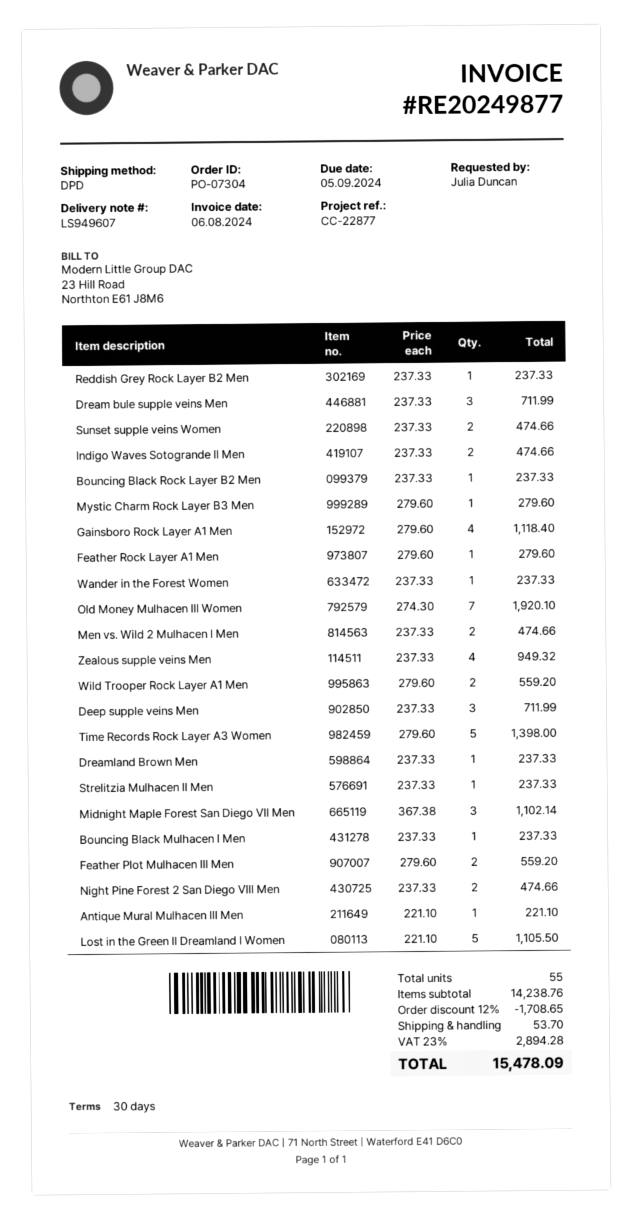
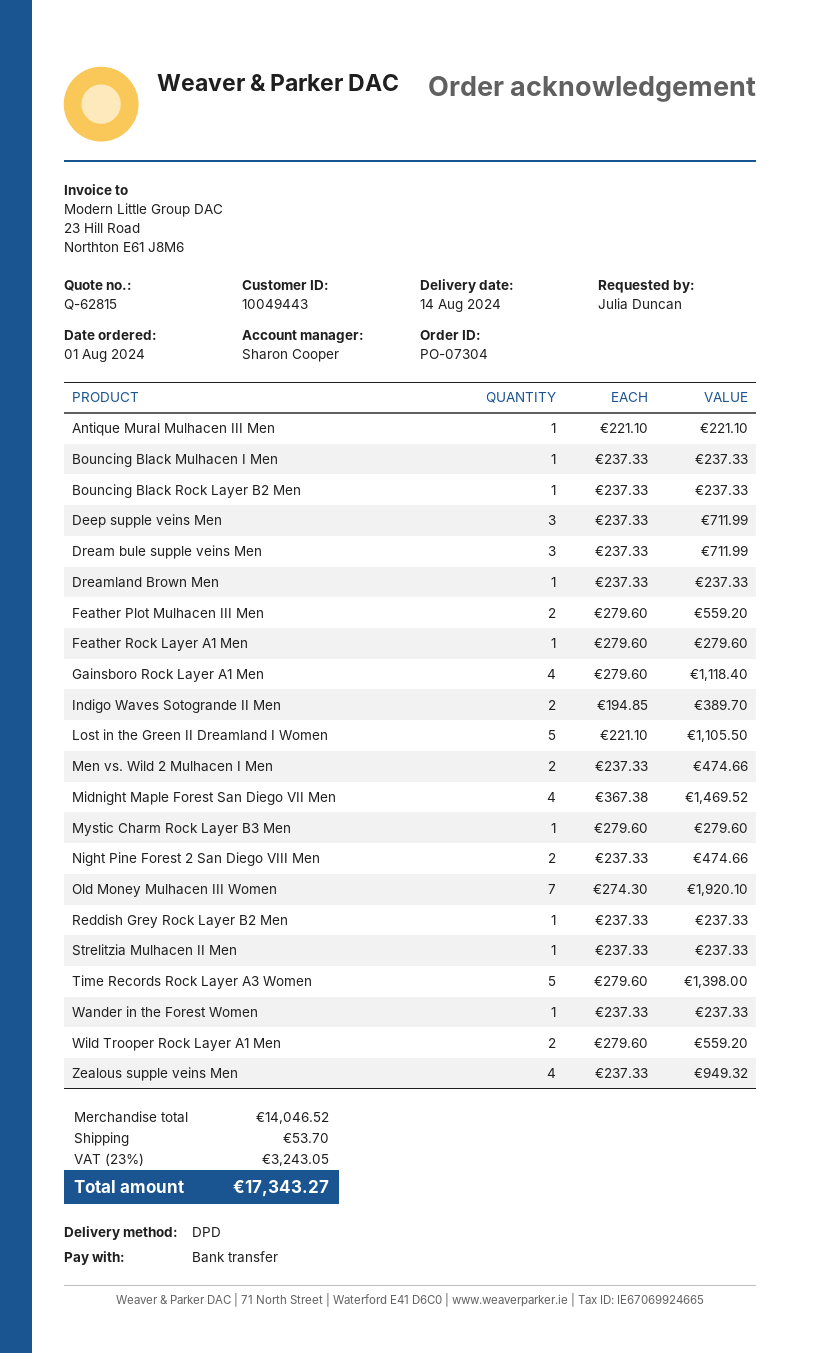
Sunset supple veins Women: 2 x 237.33 = 474.66 -> none
Indigo Waves Sotogrande II Men: 2 x 237.33 = 474.66 -> 2 x 194.85 = 389.70
Midnight Maple Forest San Diego VII Men: 3 x 367.38 = 1102.14 -> 4 x 367.38 = 1469.52
subtotal: 14238.76 -> 14046.52
discount: 12% = 1708.65 -> none
tax: 23% = 2894.28 -> 23% = 3243.05
total: 15478.09 -> 17343.27

